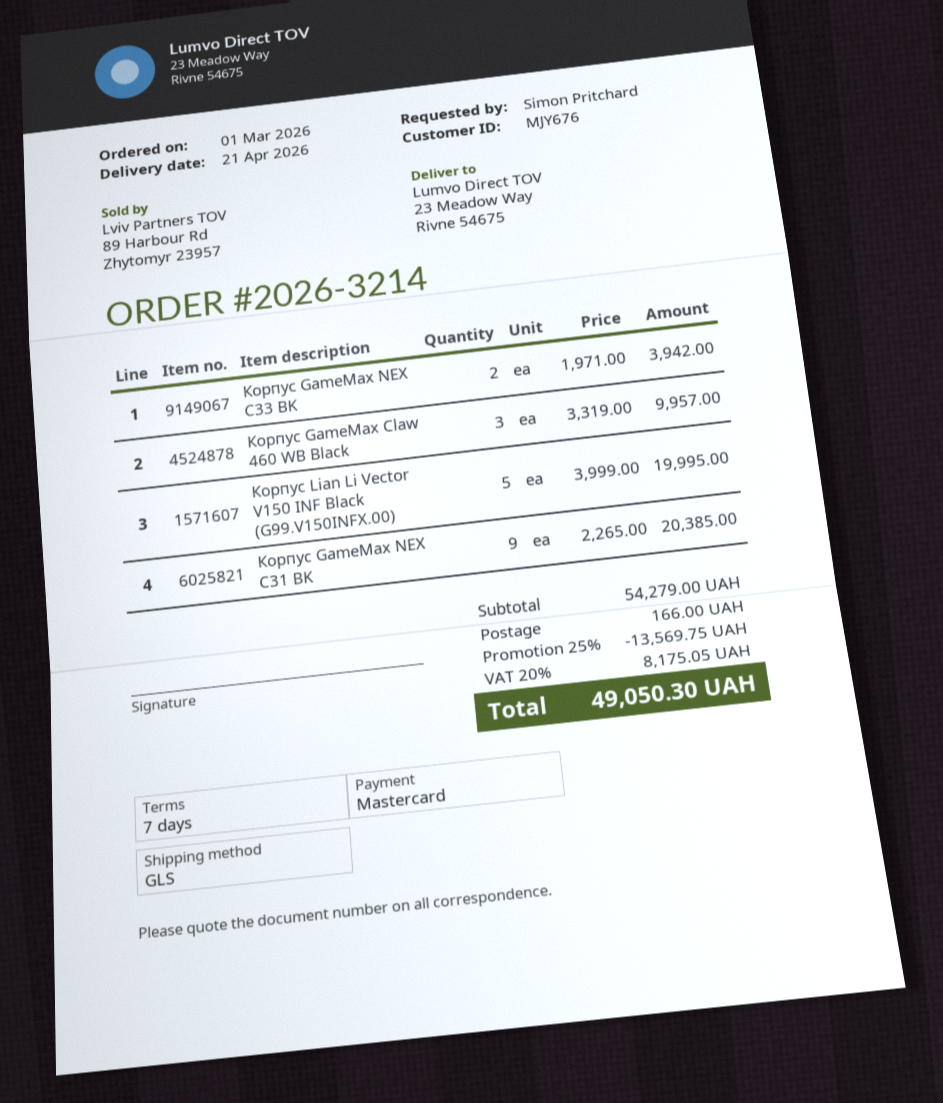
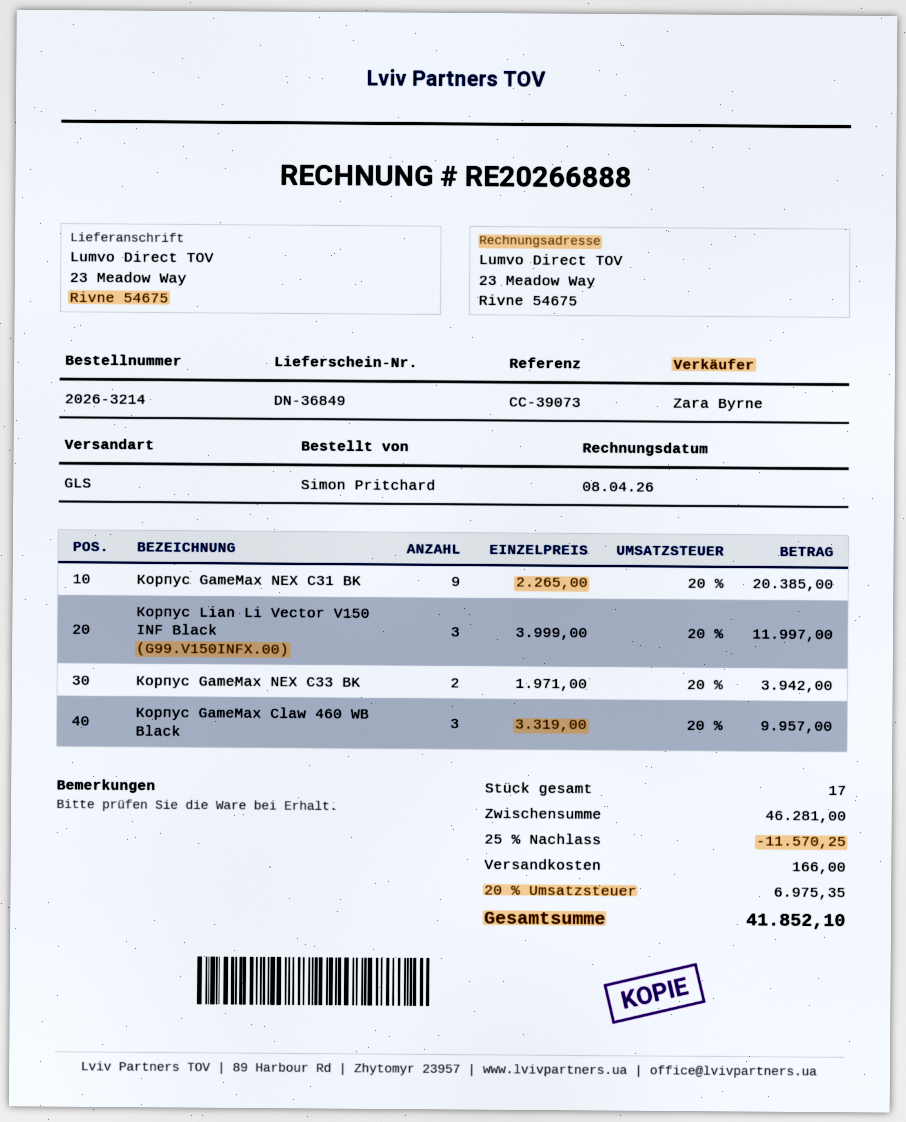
Корпус Lian Li Vector V150 INF Black (G99.V150INFX.00): 5 x 3999.00 = 19995.00 -> 3 x 3999.00 = 11997.00
subtotal: 54279.00 -> 46281.00
discount: 25% = 13569.75 -> 25% = 11570.25
tax: 20% = 8175.05 -> 20% = 6975.35
total: 49050.30 -> 41852.10

